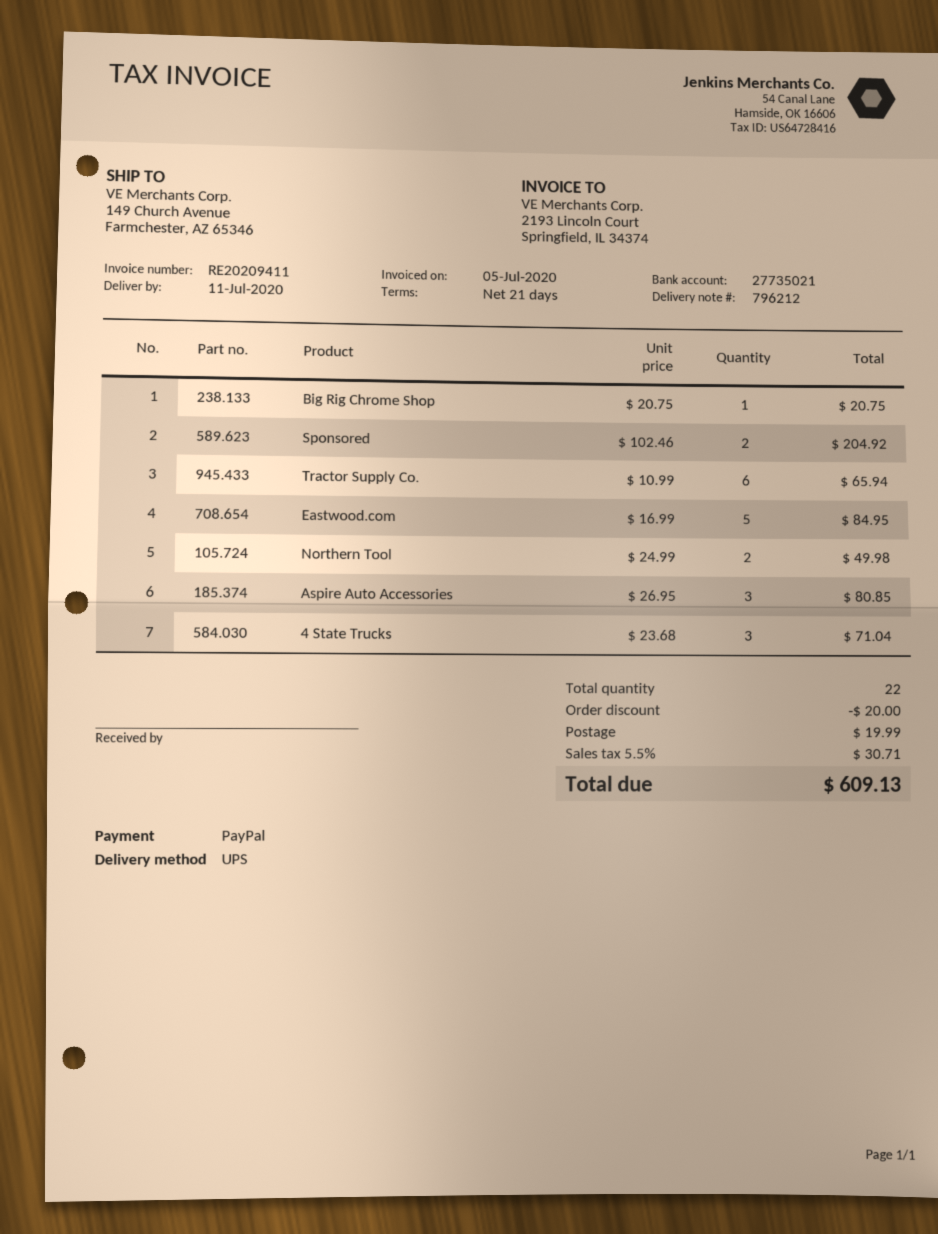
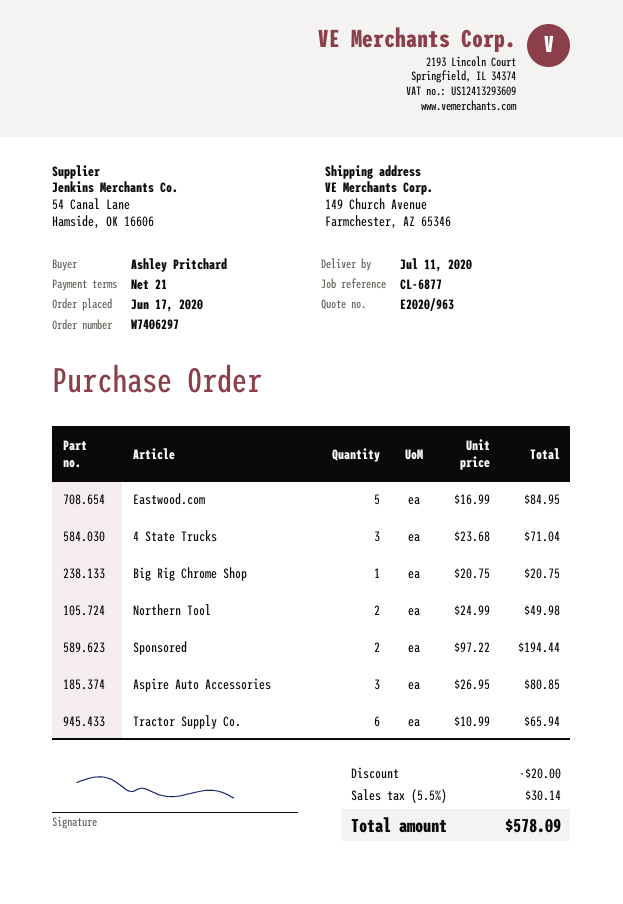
Sponsored: 2 x 102.46 = 204.92 -> 2 x 97.22 = 194.44
shipping: 19.99 -> none
tax: 5.5% = 30.71 -> 5.5% = 30.14
total: 609.13 -> 578.09

